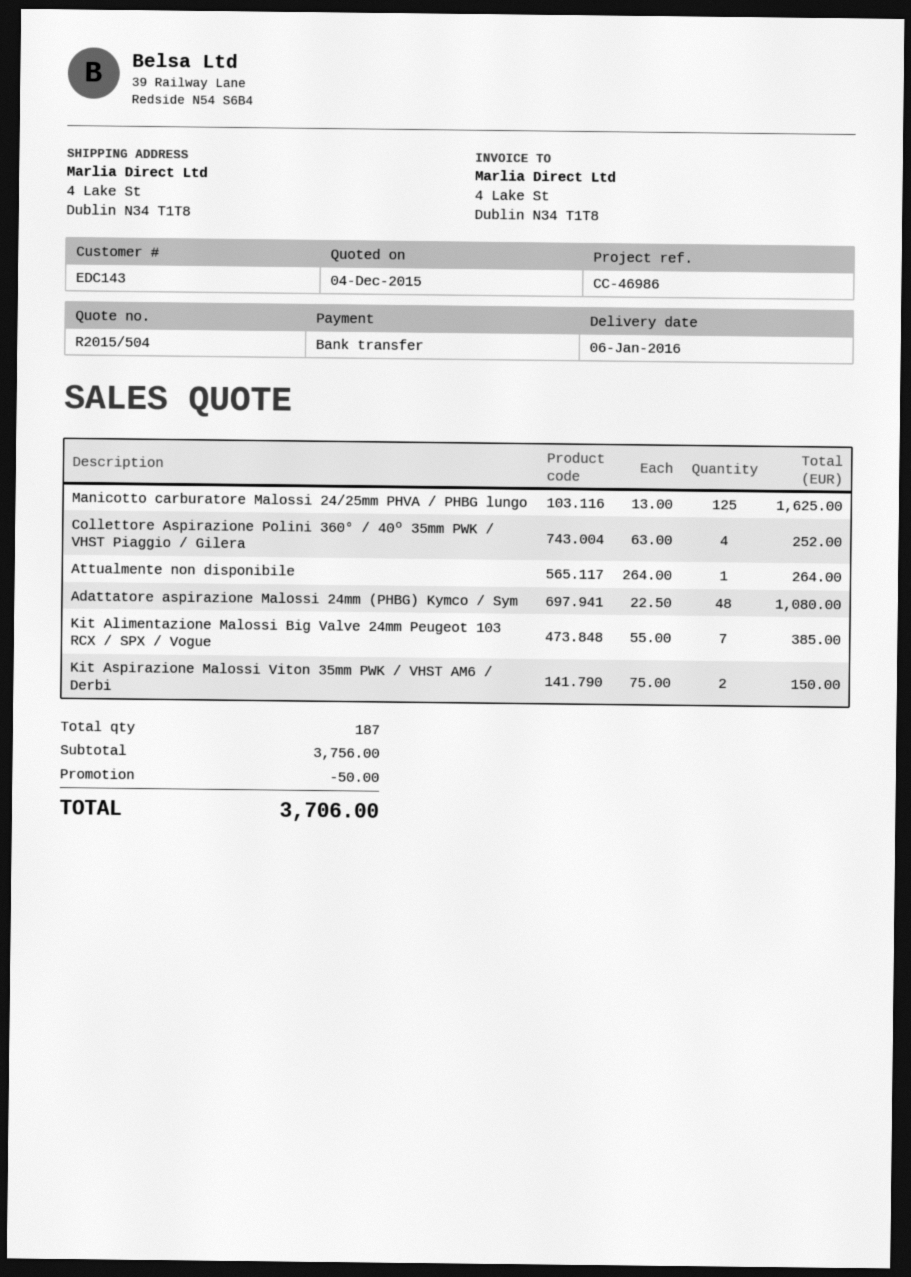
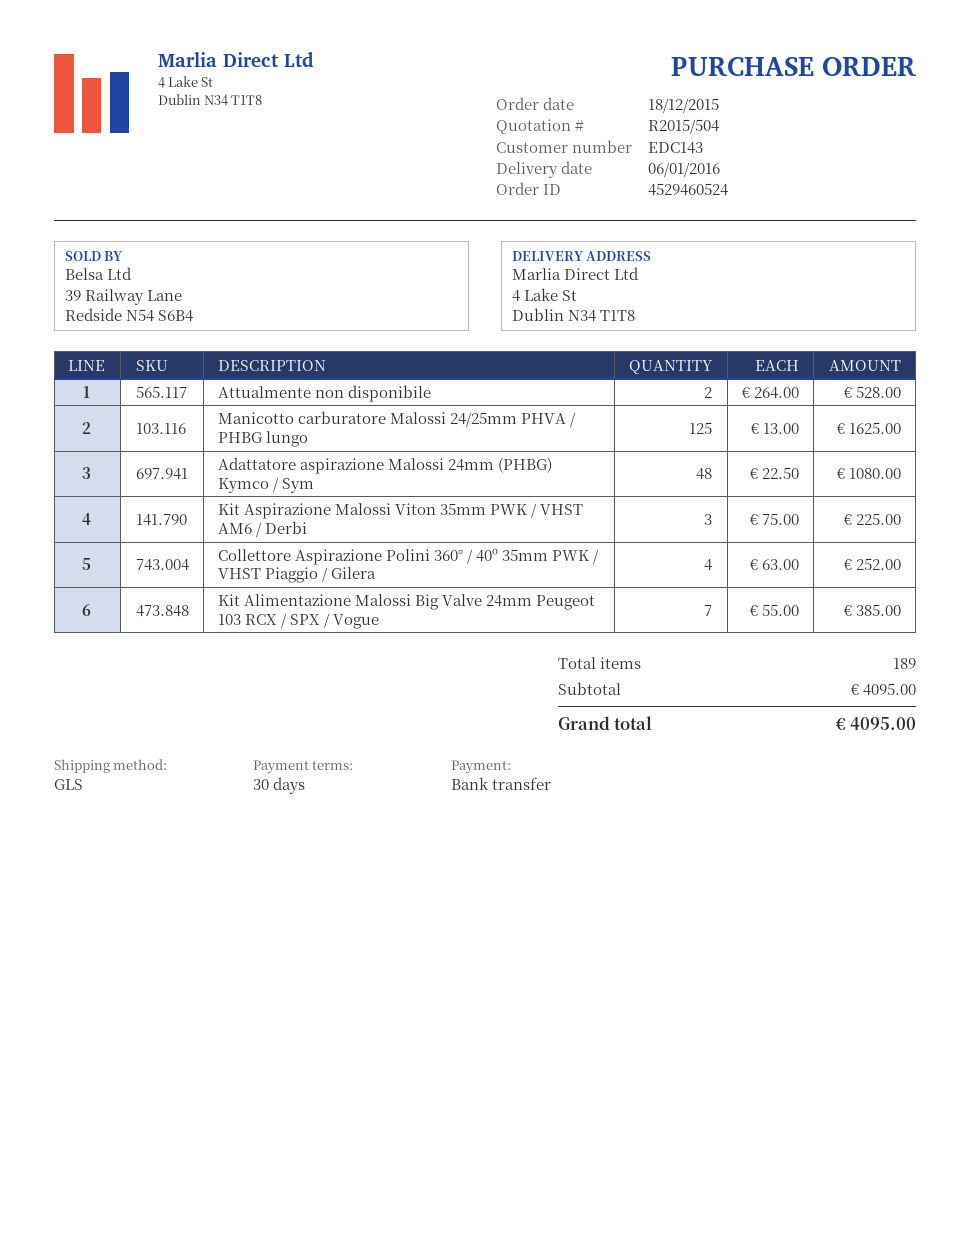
Attualmente non disponibile: 1 x 264.00 = 264.00 -> 2 x 264.00 = 528.00
Kit Aspirazione Malossi Viton 35mm PWK / VHST AM6 / Derbi: 2 x 75.00 = 150.00 -> 3 x 75.00 = 225.00
total quantity: 187 -> 189
subtotal: 3756.00 -> 4095.00
discount: 50.00 -> none
total: 3706.00 -> 4095.00

